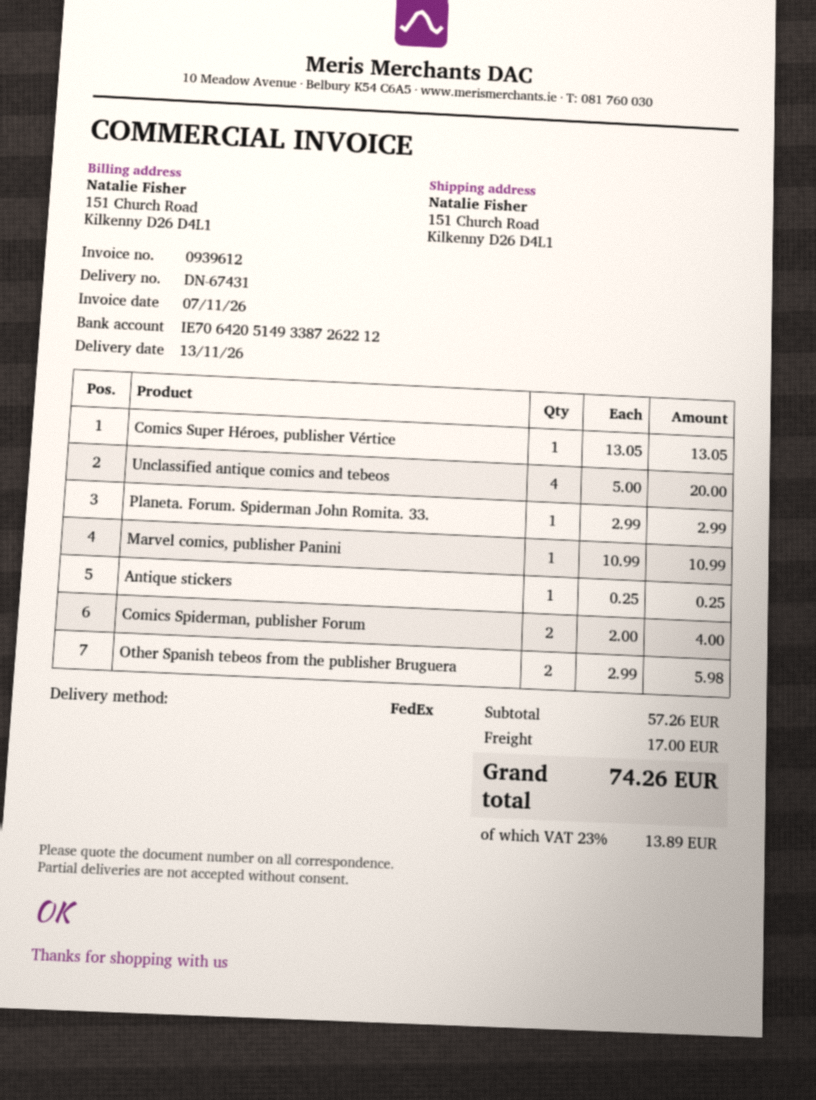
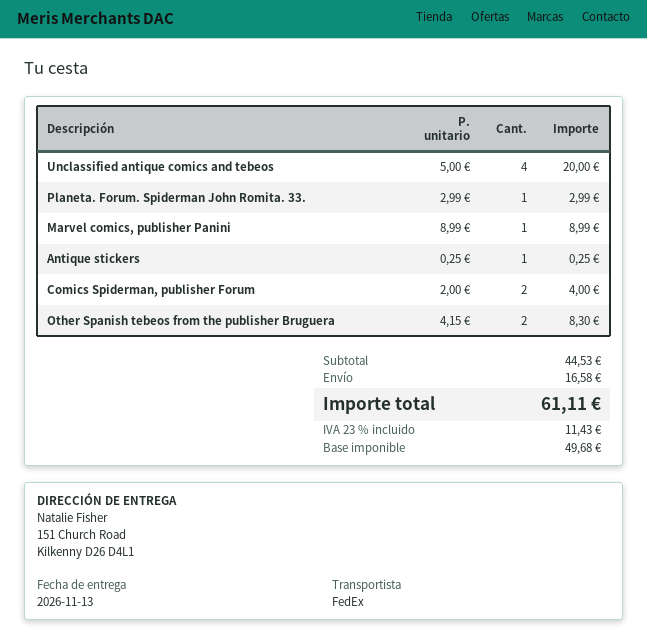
Comics Super Héroes, publisher Vértice: 1 x 13.05 = 13.05 -> none
Marvel comics, publisher Panini: 1 x 10.99 = 10.99 -> 1 x 8.99 = 8.99
Other Spanish tebeos from the publisher Bruguera: 2 x 2.99 = 5.98 -> 2 x 4.15 = 8.30
subtotal: 57.26 -> 44.53
shipping: 17.00 -> 16.58
tax: 23% = 13.89 -> 23% = 11.43
total: 74.26 -> 61.11

